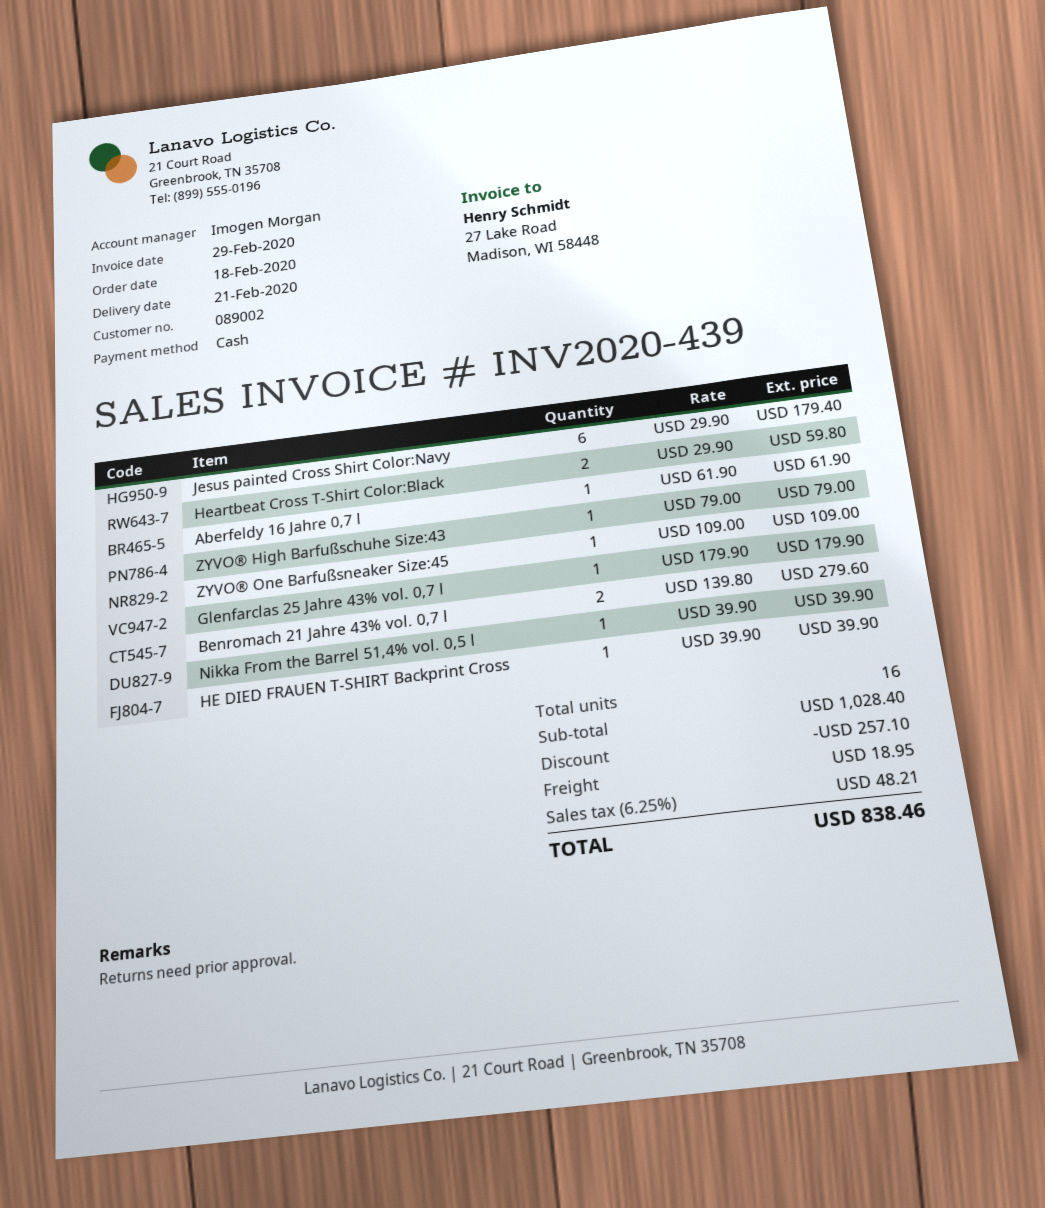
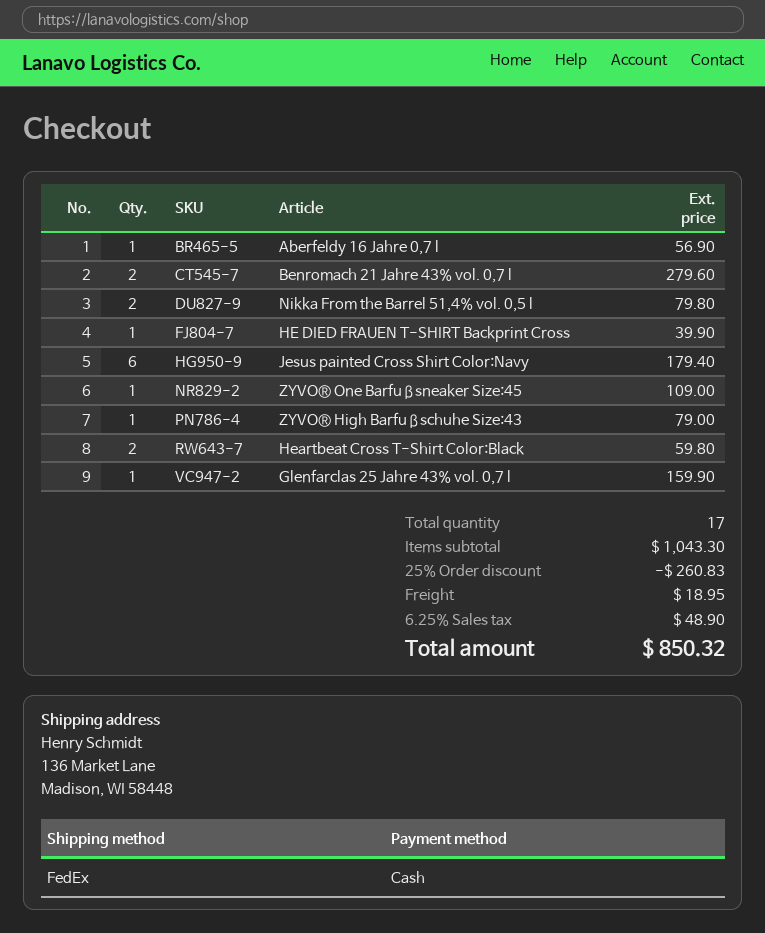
Aberfeldy 16 Jahre 0,7 l: 1 for 61.90 -> 1 for 56.90
Glenfarclas 25 Jahre 43% vol. 0,7 l: 1 for 179.90 -> 1 for 159.90
Nikka From the Barrel 51,4% vol. 0,5 l: 1 for 39.90 -> 2 for 79.80
total quantity: 16 -> 17
subtotal: 1028.40 -> 1043.30
discount: 257.10 -> 260.83
tax: 6.25% = 48.21 -> 6.25% = 48.90
total: 838.46 -> 850.32

